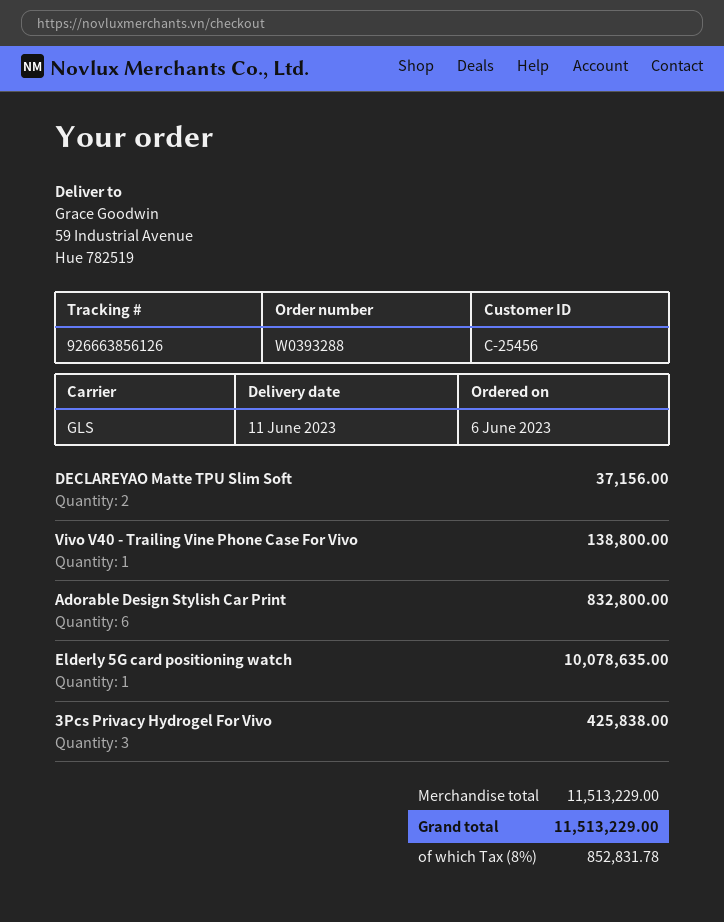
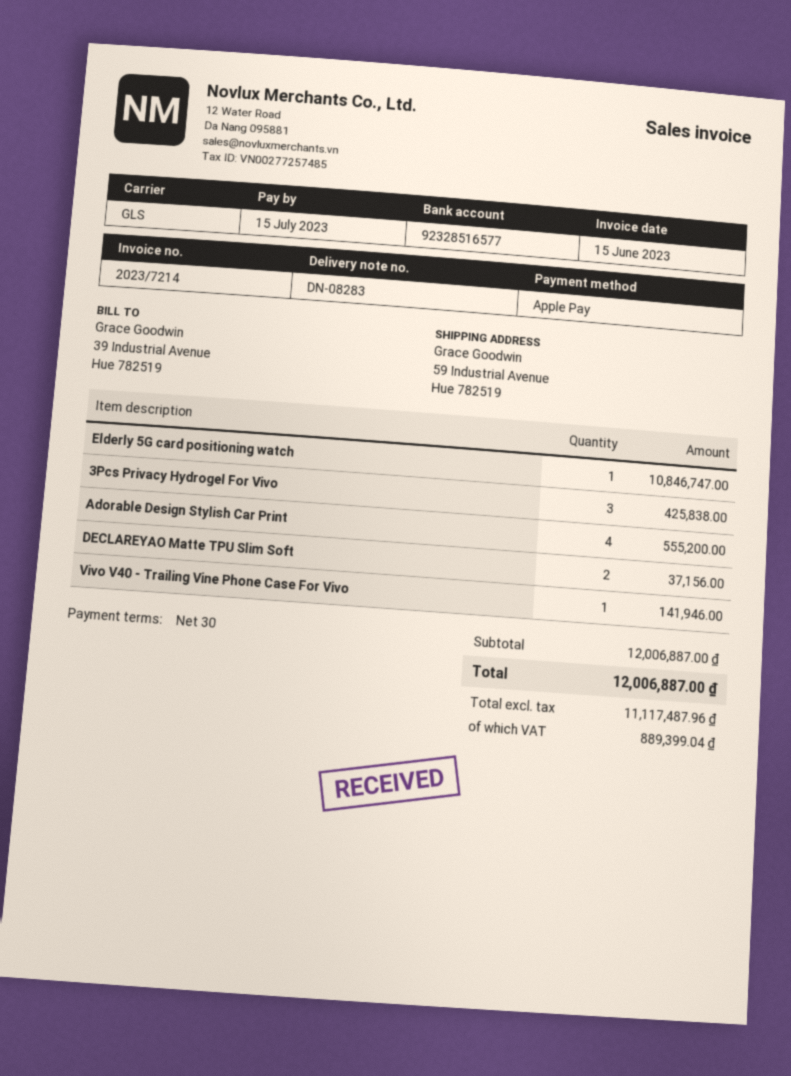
Vivo V40 - Trailing Vine Phone Case For Vivo: 1 for 138800.00 -> 1 for 141946.00
Adorable Design Stylish Car Print: 6 for 832800.00 -> 4 for 555200.00
Elderly 5G card positioning watch: 1 for 10078635.00 -> 1 for 10846747.00
subtotal: 11513229.00 -> 12006887.00
tax: 852831.78 -> 889399.04
total: 11513229.00 -> 12006887.00

